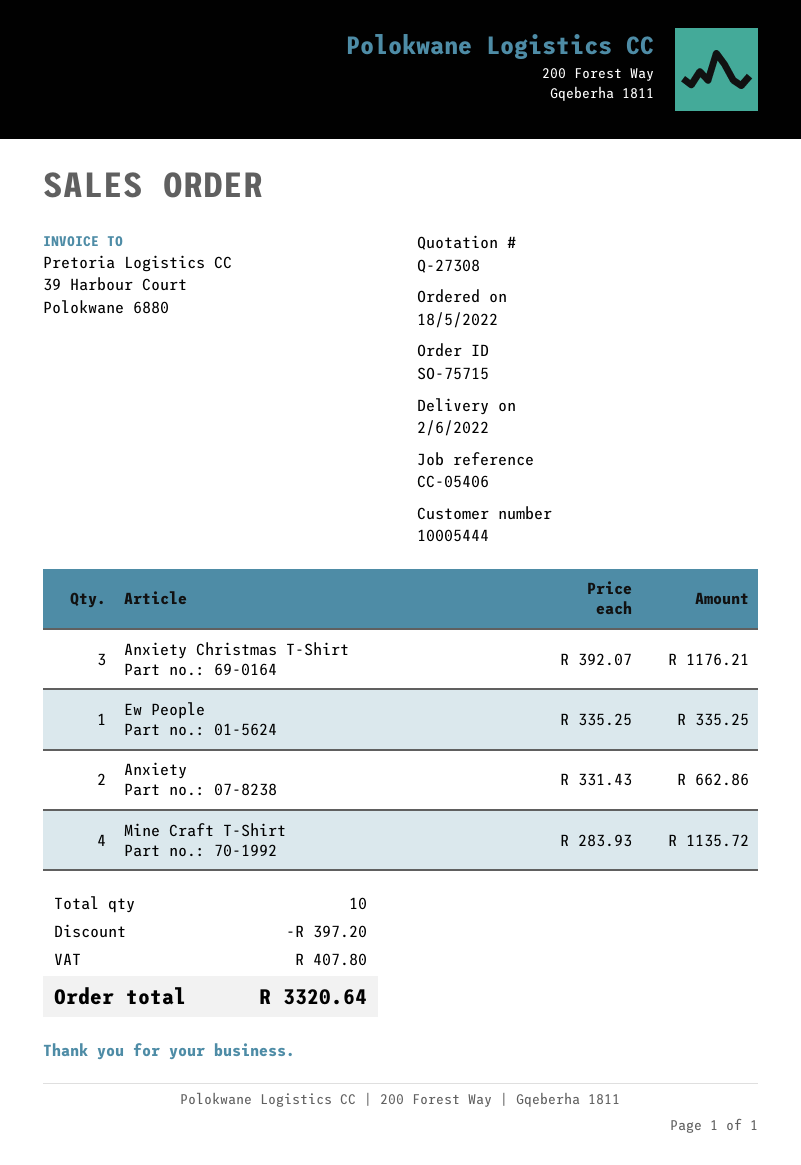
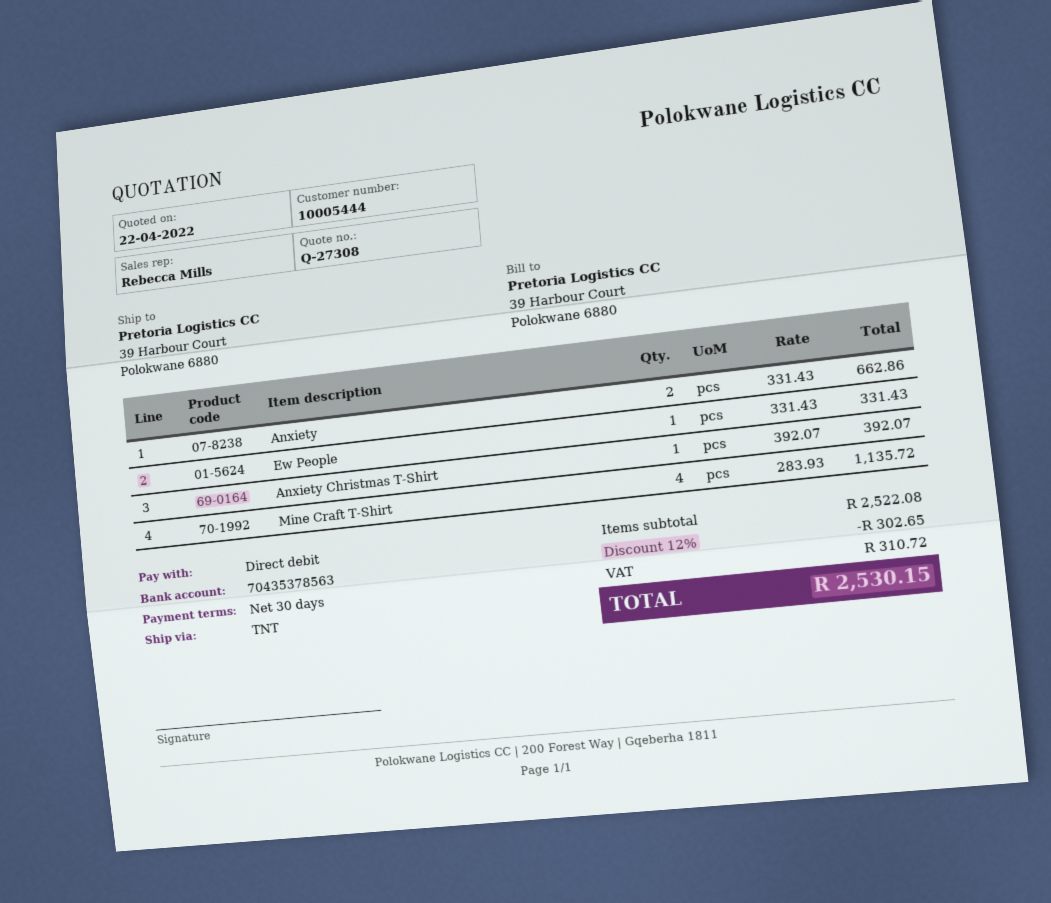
Anxiety Christmas T-Shirt: 3 x 392.07 = 1176.21 -> 1 x 392.07 = 392.07
Ew People: 1 x 335.25 = 335.25 -> 1 x 331.43 = 331.43
discount: 397.20 -> 302.65
tax: 407.80 -> 310.72
total: 3320.64 -> 2530.15

